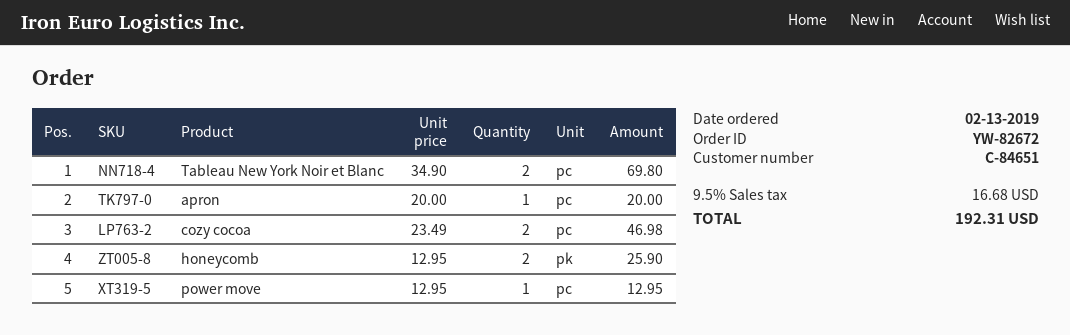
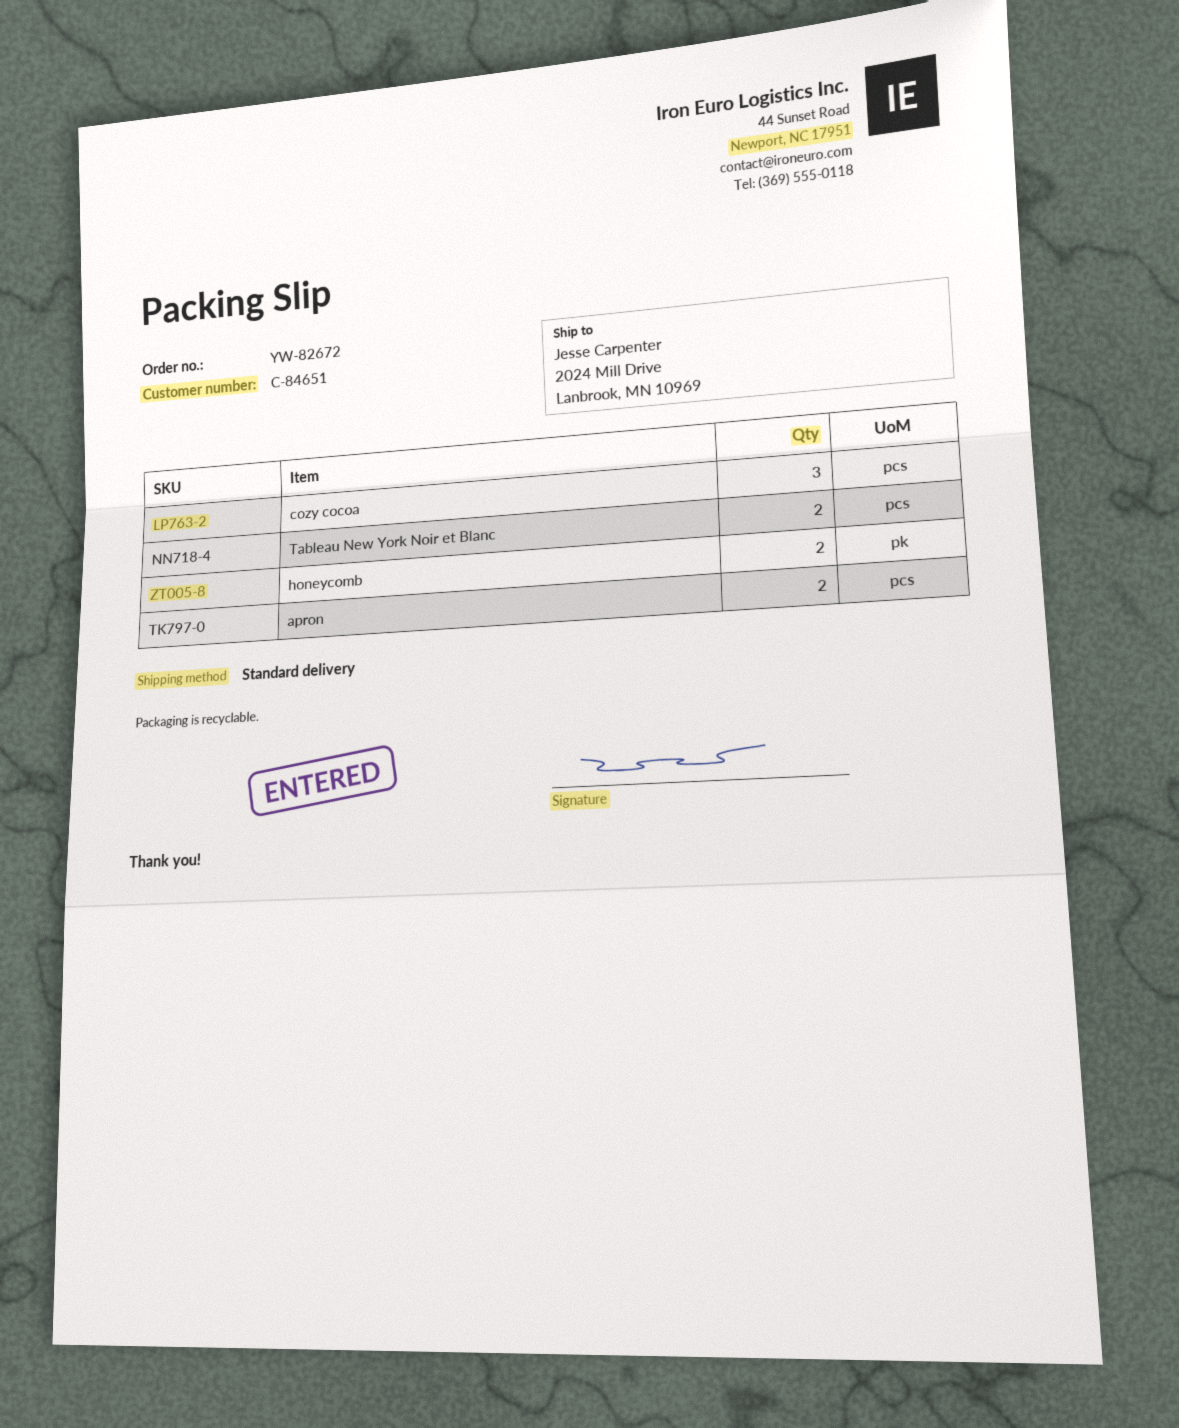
apron: 1 -> 2
cozy cocoa: 2 -> 3
power move: 1 -> none

